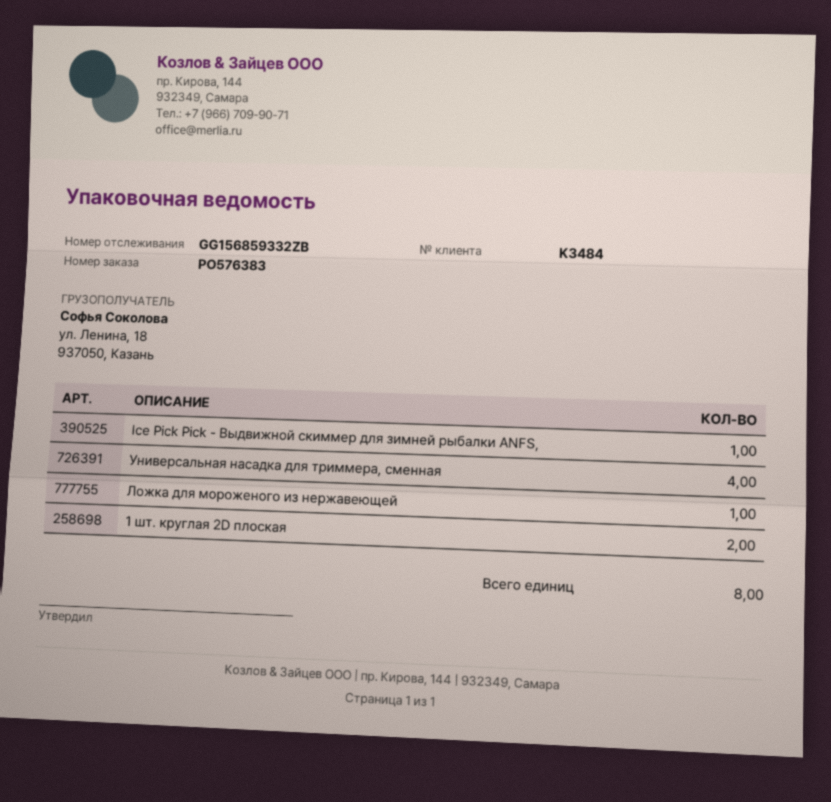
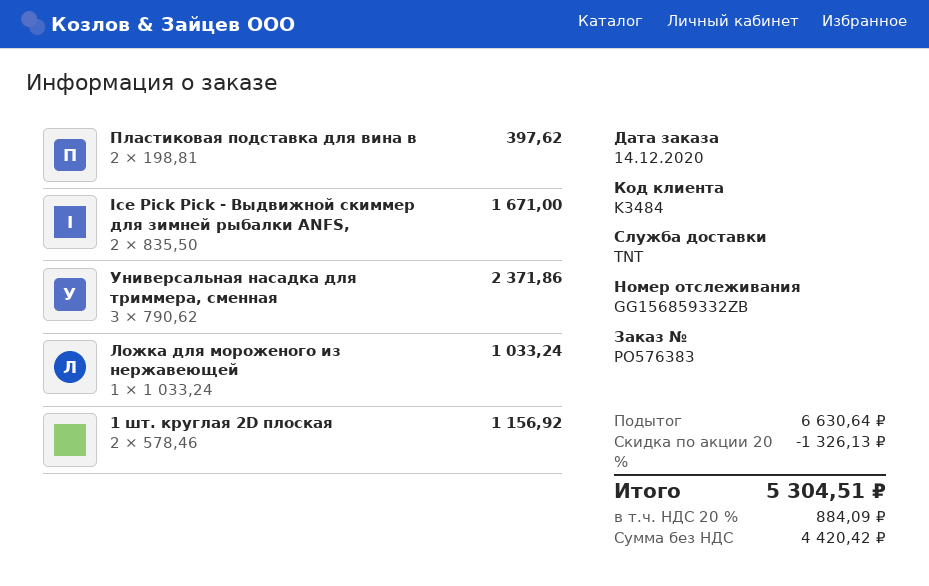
Ice Pick Pick - Выдвижной скиммер для зимней рыбалки ANFS,: 1 -> 2
Универсальная насадка для триммера, сменная: 4 -> 3
Пластиковая подставка для вина в: none -> 2

